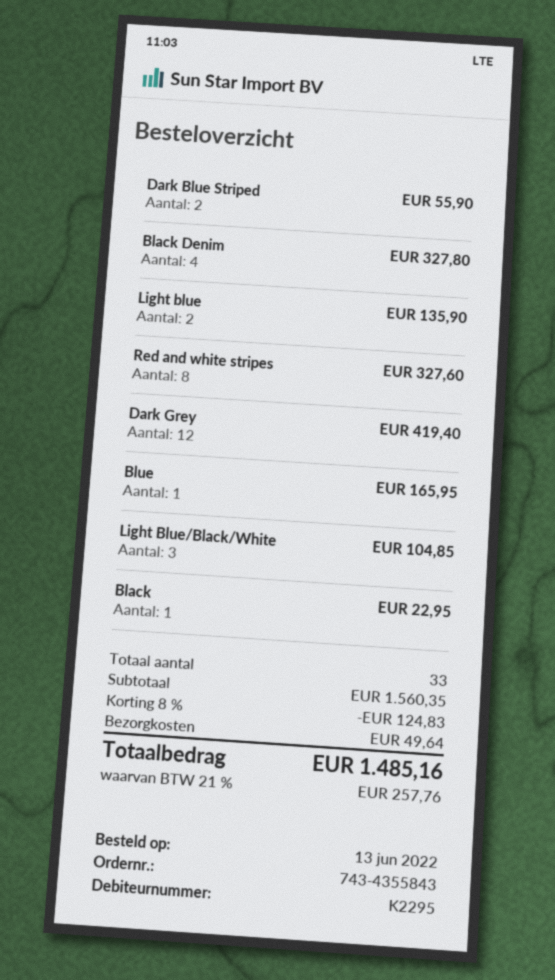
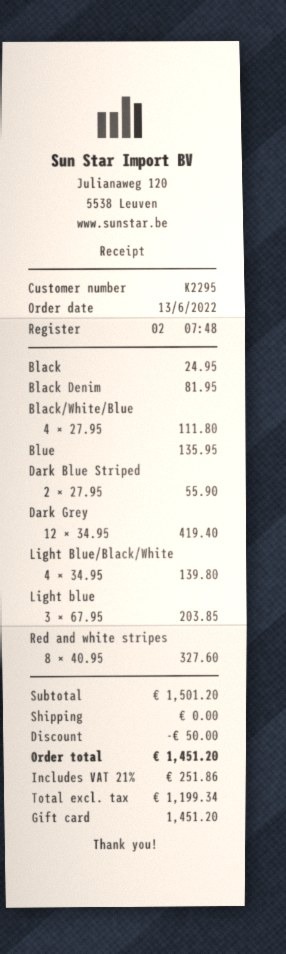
Black Denim: 4 for 327.80 -> 1 for 81.95
Light blue: 2 for 135.90 -> 3 for 203.85
Blue: 1 for 165.95 -> 1 for 135.95
Light Blue/Black/White: 3 for 104.85 -> 4 for 139.80
Black: 1 for 22.95 -> 1 for 24.95
Black/White/Blue: none -> 4 for 111.80
subtotal: 1560.35 -> 1501.20
discount: 124.83 -> 50.00
shipping: 49.64 -> 0.00
tax: 21% = 257.76 -> 21% = 251.86
total: 1485.16 -> 1451.20

